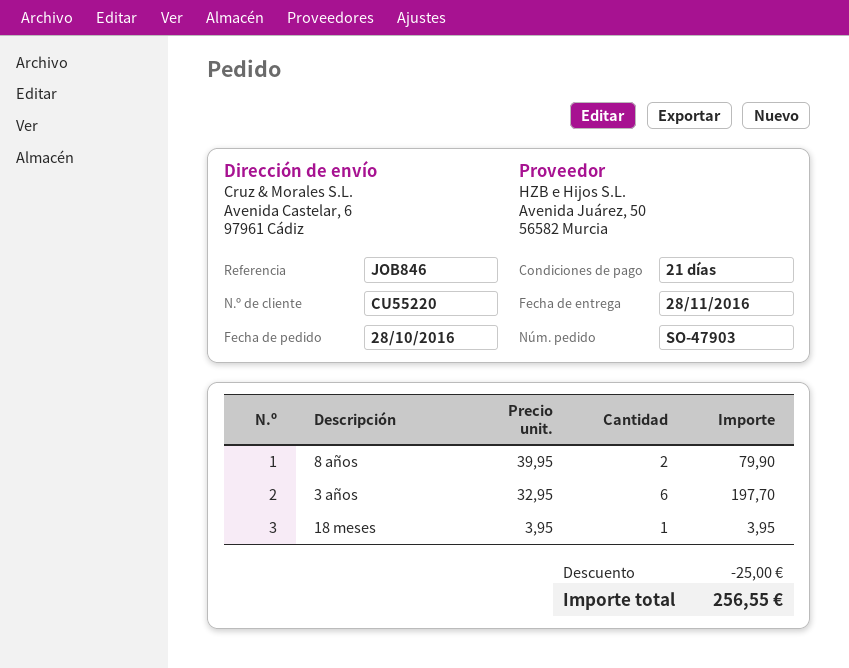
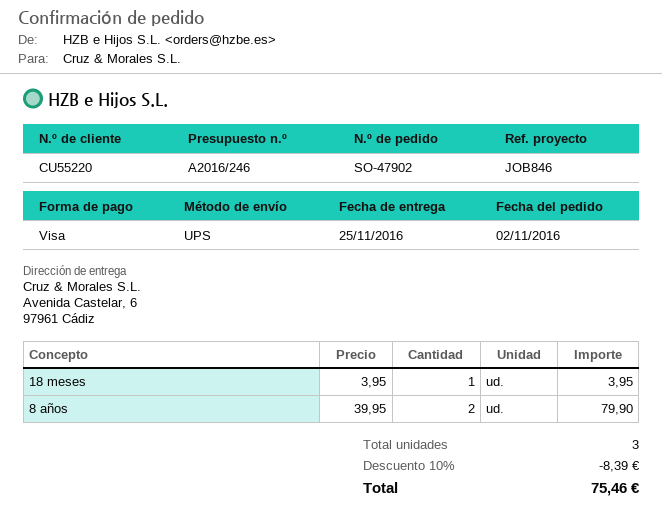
order number: SO-47903 -> SO-47902
order date: 2016-10-28 -> 2016-11-02
delivery date: 2016-11-28 -> 2016-11-25
3 años: 6 x 32.95 = 197.70 -> none
discount: 25.00 -> 8.39
total: 256.55 -> 75.46

